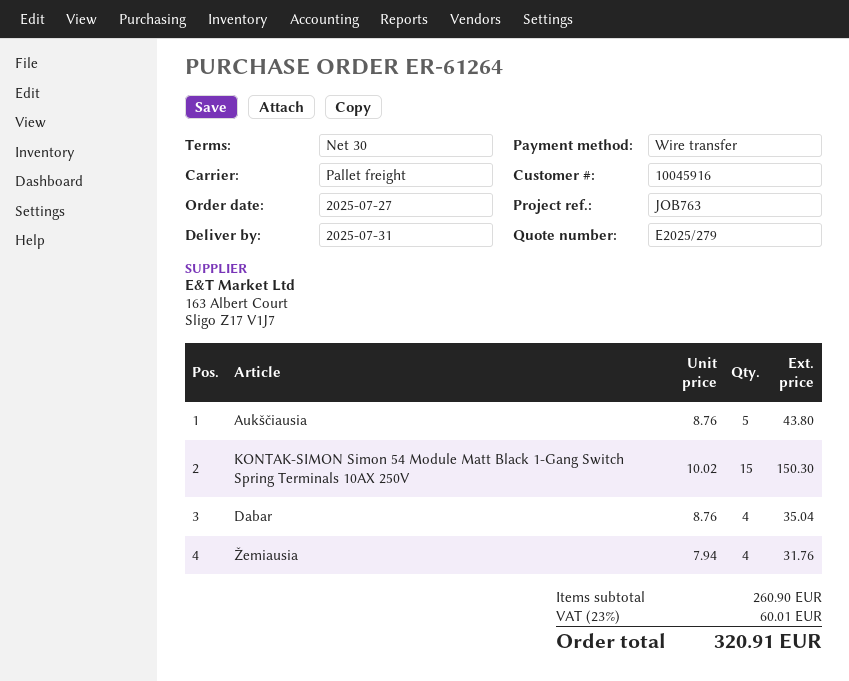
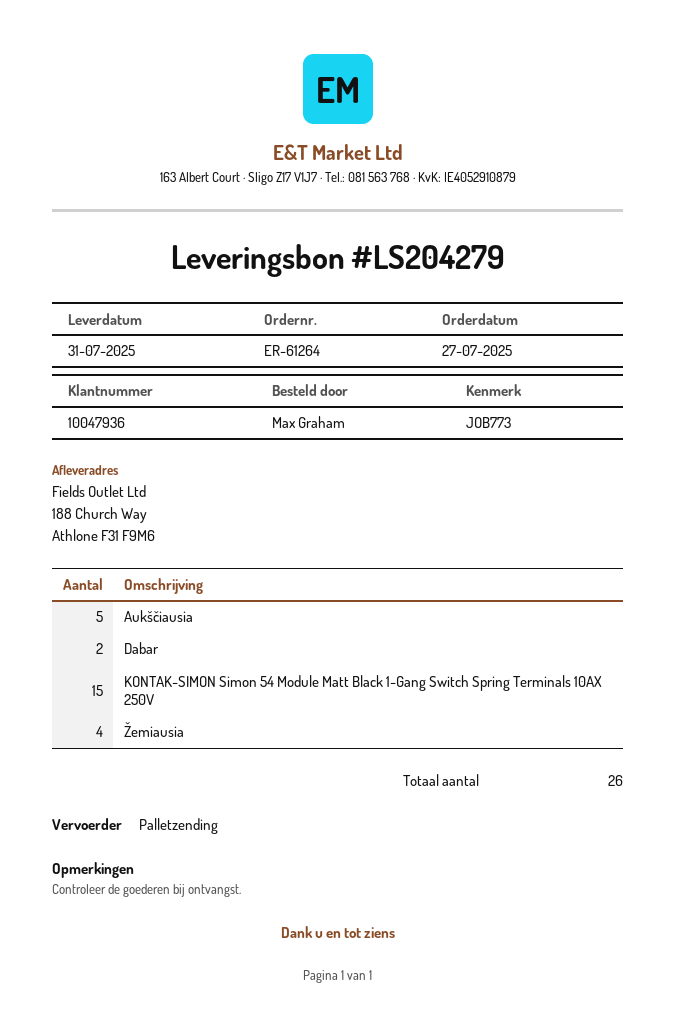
customer number: 10045916 -> 10047936
reference: JOB763 -> JOB773
Dabar: 4 -> 2

